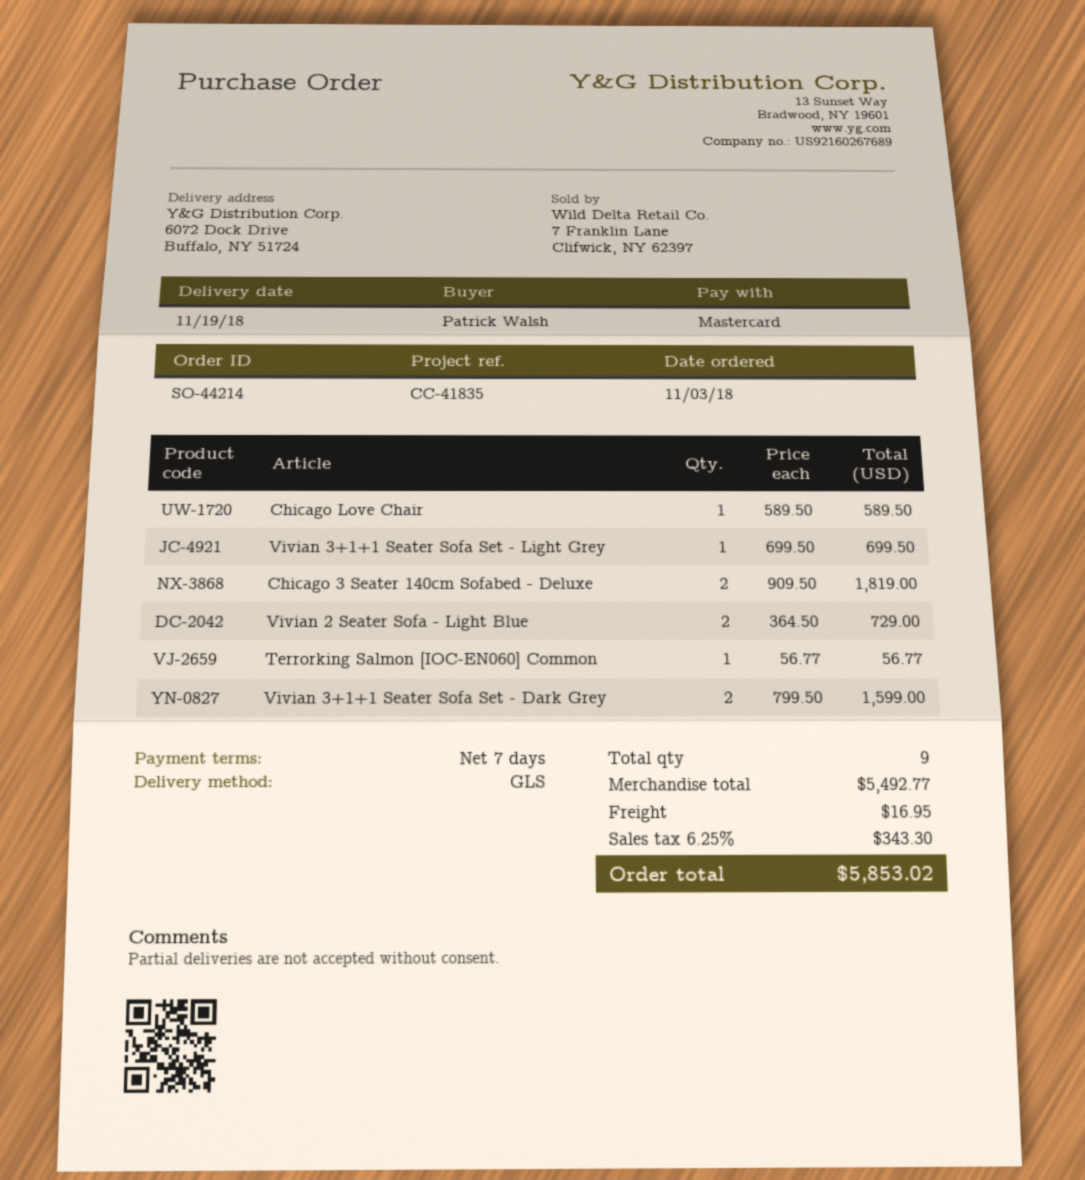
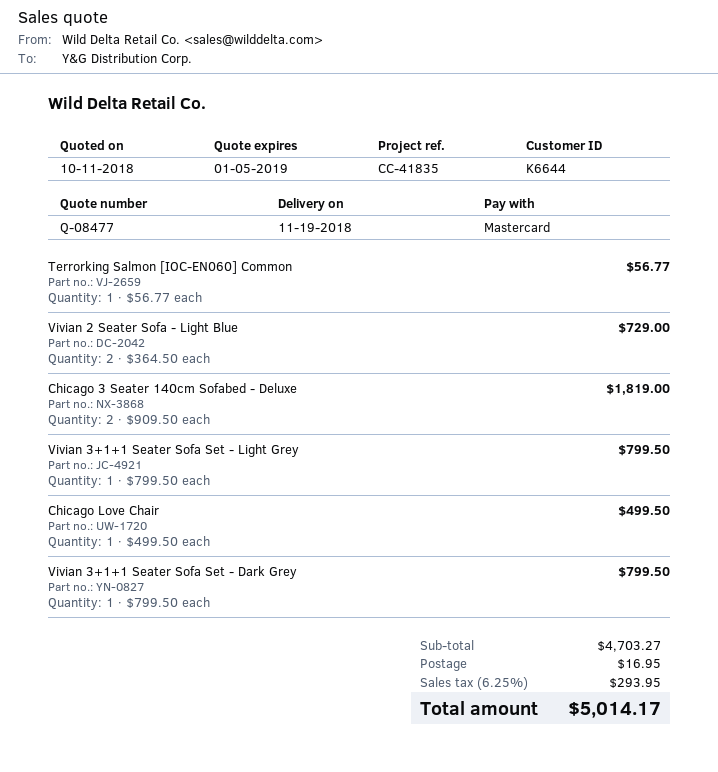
Chicago Love Chair: 1 x 589.50 = 589.50 -> 1 x 499.50 = 499.50
Vivian 3+1+1 Seater Sofa Set - Light Grey: 1 x 699.50 = 699.50 -> 1 x 799.50 = 799.50
Vivian 3+1+1 Seater Sofa Set - Dark Grey: 2 x 799.50 = 1599.00 -> 1 x 799.50 = 799.50
subtotal: 5492.77 -> 4703.27
tax: 6.25% = 343.30 -> 6.25% = 293.95
total: 5853.02 -> 5014.17

